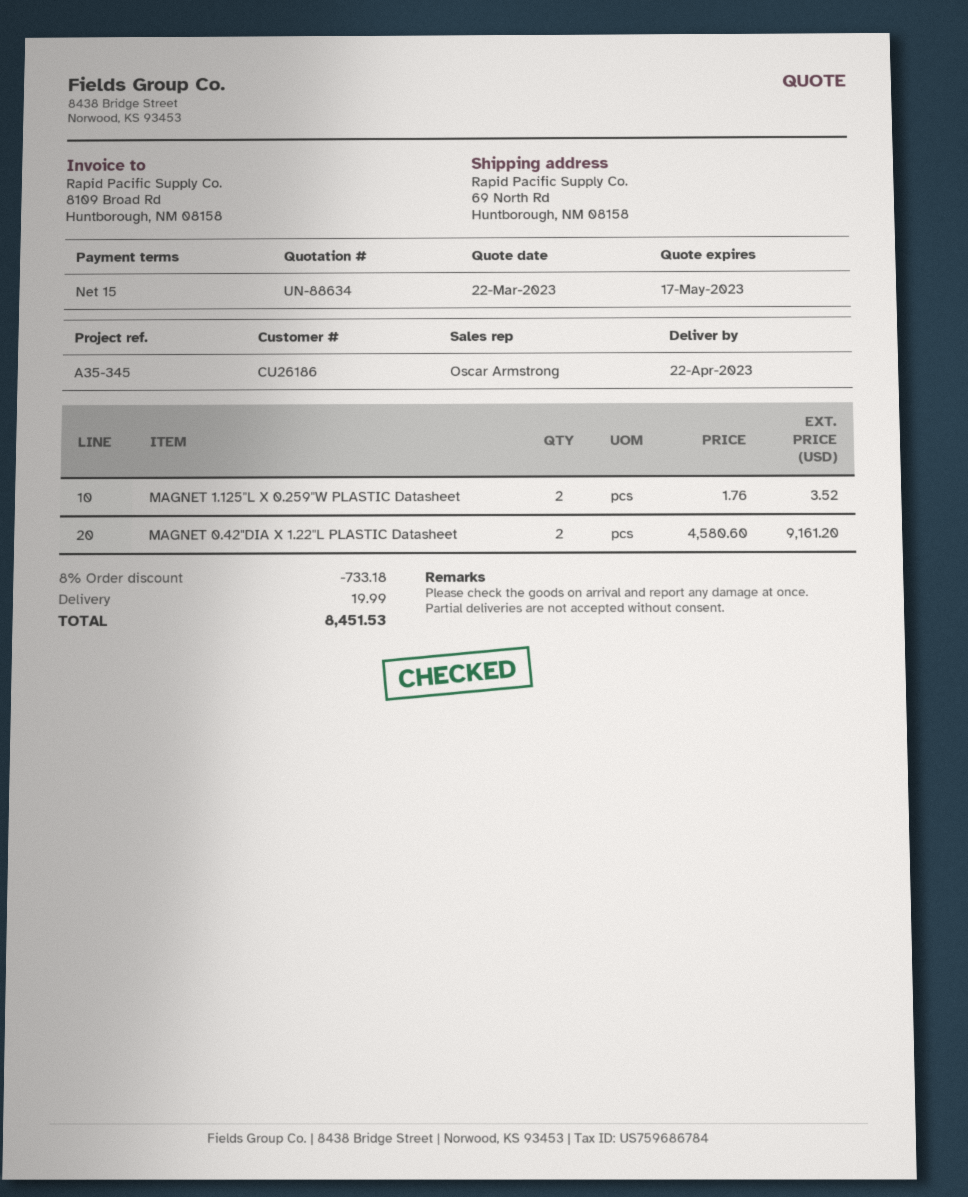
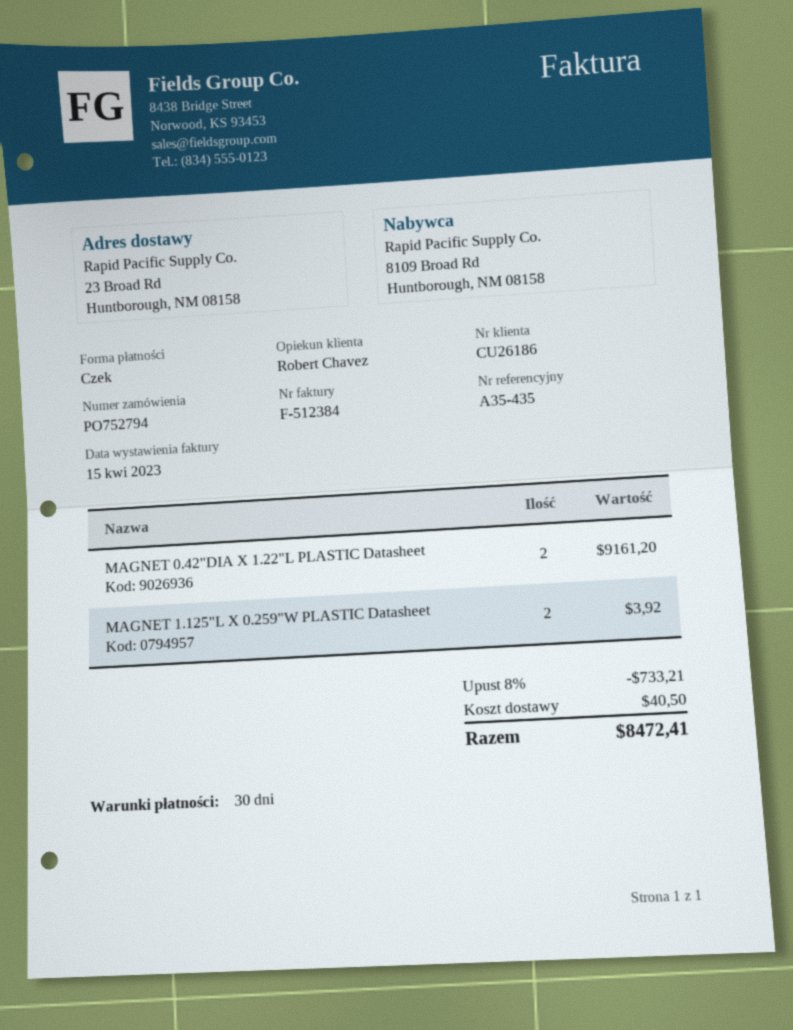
payment terms: 15 days -> 30 days
reference: A35-345 -> A35-435
sales rep: Oscar Armstrong -> Robert Chavez
ship to: 69 North Rd, Huntborough, NM 08158 -> 23 Broad Rd, Huntborough, NM 08158
MAGNET 1.125"L X 0.259"W PLASTIC Datasheet: 2 for 3.52 -> 2 for 3.92
discount: 8% = 733.18 -> 8% = 733.21
shipping: 19.99 -> 40.50
total: 8451.53 -> 8472.41

